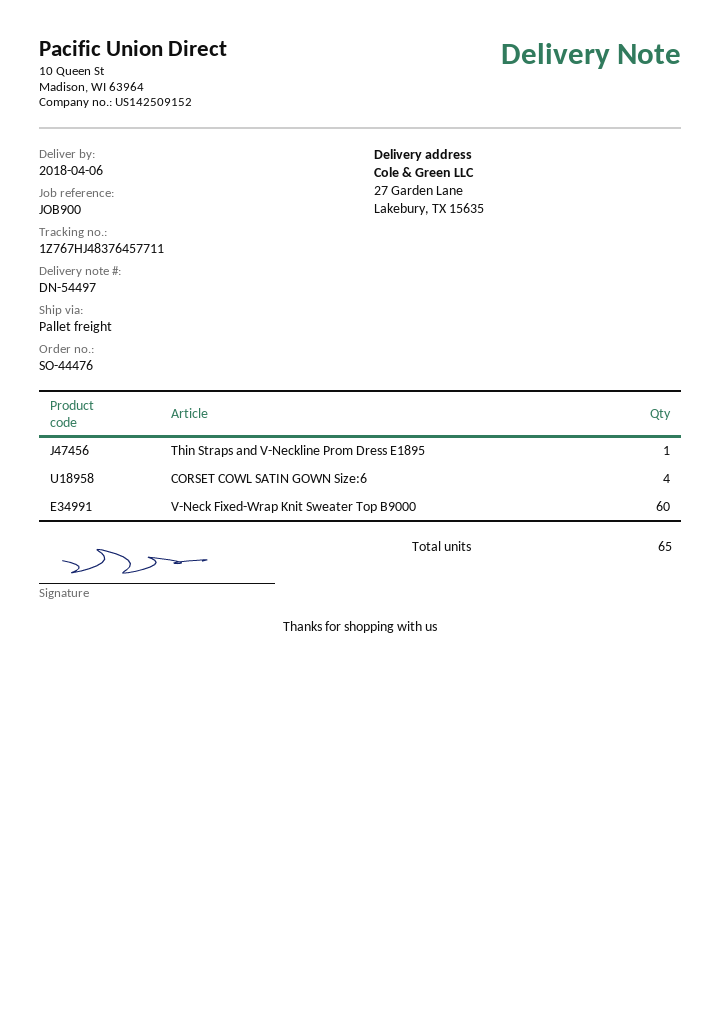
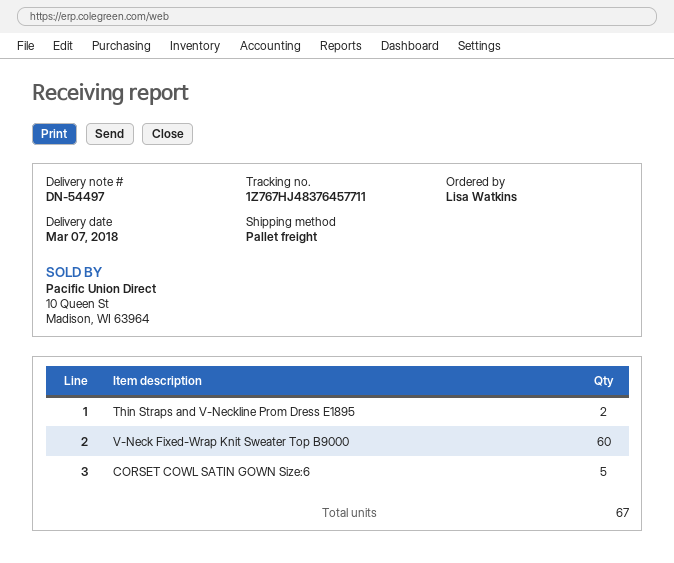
delivery date: 2018-04-06 -> 2018-03-07
Thin Straps and V-Neckline Prom Dress E1895: 1 -> 2
CORSET COWL SATIN GOWN Size:6: 4 -> 5
total quantity: 65 -> 67

